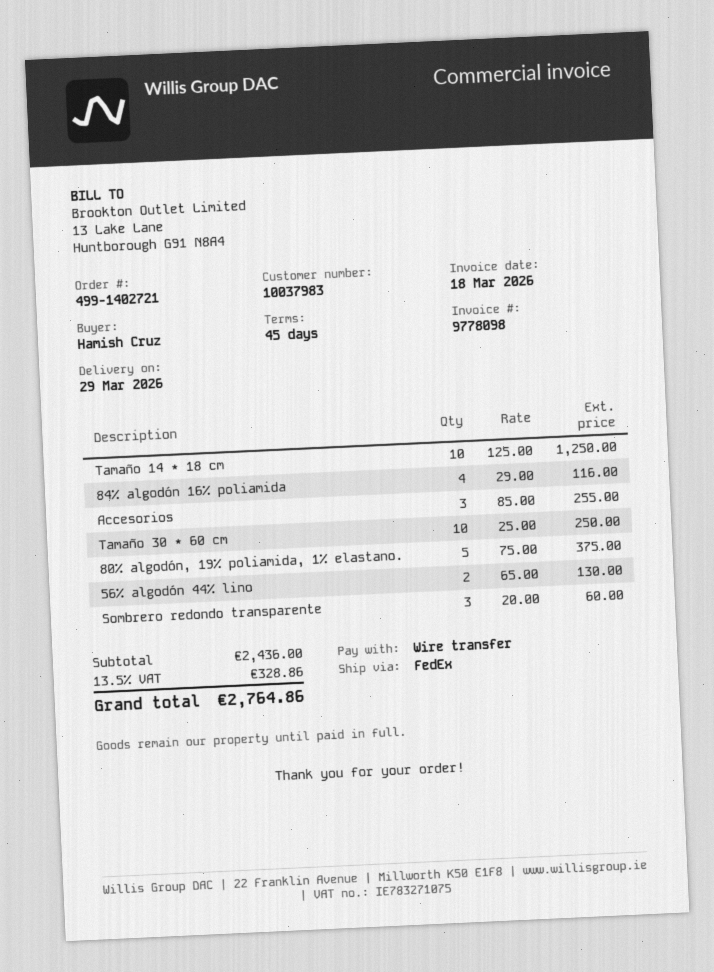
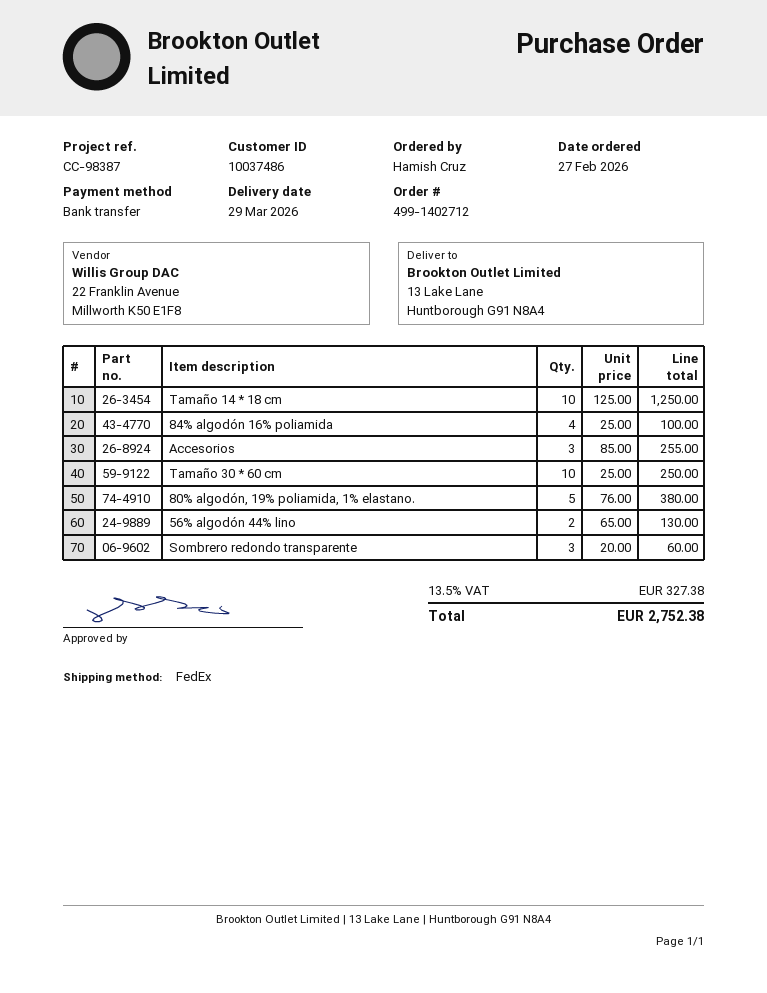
order number: 499-1402721 -> 499-1402712
customer number: 10037983 -> 10037486
84% algodón 16% poliamida: 4 x 29.00 = 116.00 -> 4 x 25.00 = 100.00
80% algodón, 19% poliamida, 1% elastano.: 5 x 75.00 = 375.00 -> 5 x 76.00 = 380.00
tax: 13.5% = 328.86 -> 13.5% = 327.38
total: 2764.86 -> 2752.38

